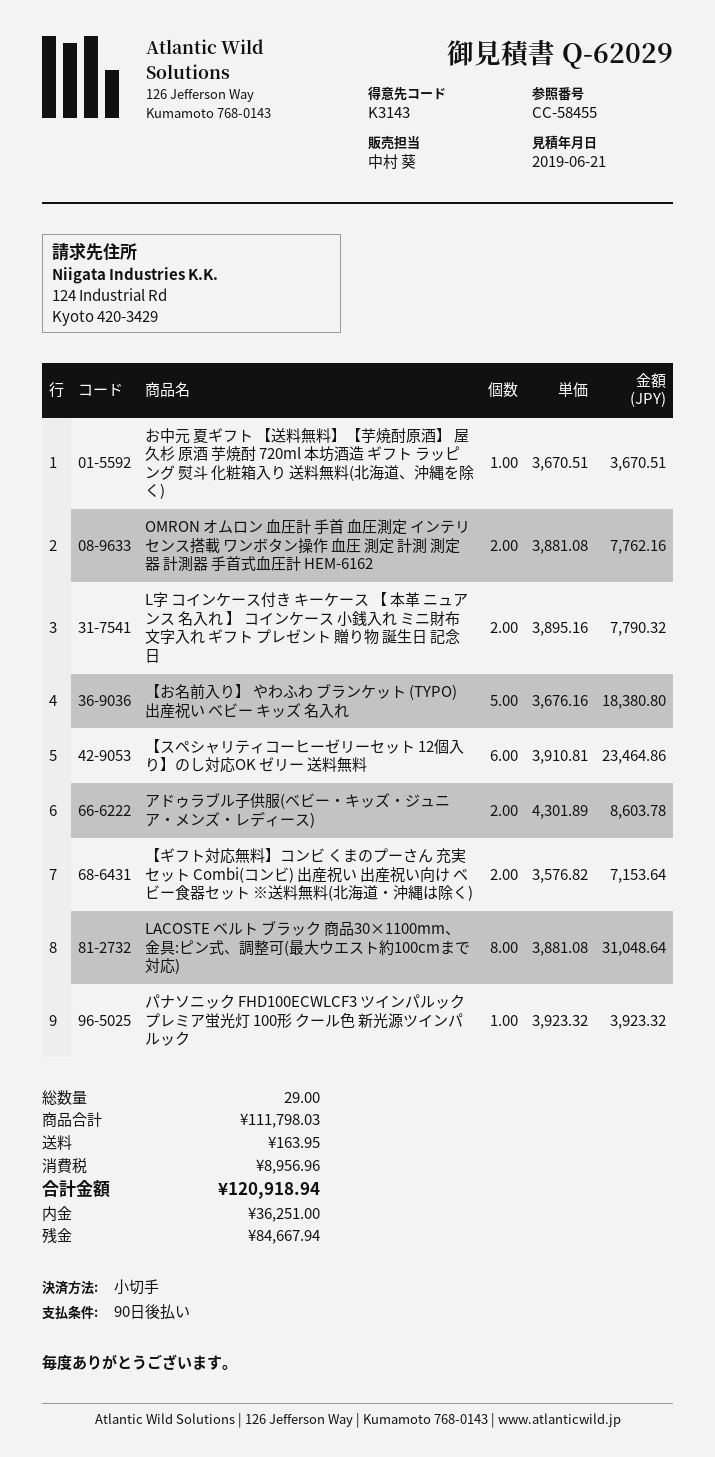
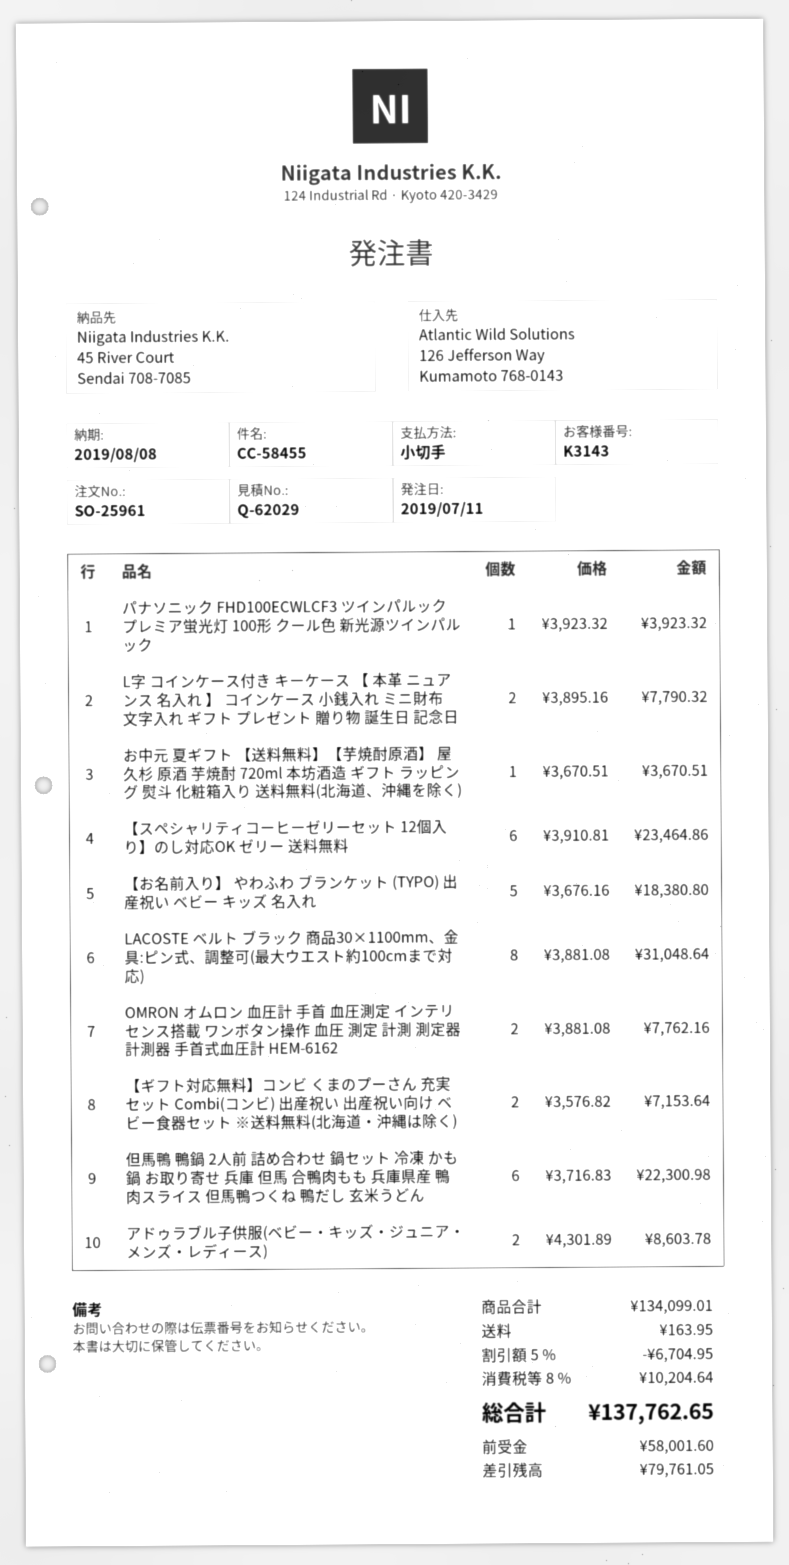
但馬鴨 鴨鍋 2人前 詰め合わせ 鍋セット 冷凍 かも鍋 お取り寄せ 兵庫 但馬 合鴨肉もも 兵庫県産 鴨肉スライス 但馬鴨つくね 鴨だし 玄米うどん: none -> 6 x 3716.83 = 22300.98
subtotal: 111798.03 -> 134099.01
discount: none -> 5% = 6704.95
tax: 8956.96 -> 10204.64
total: 120918.94 -> 137762.65
deposit: 36251.00 -> 58001.60
balance: 84667.94 -> 79761.05

